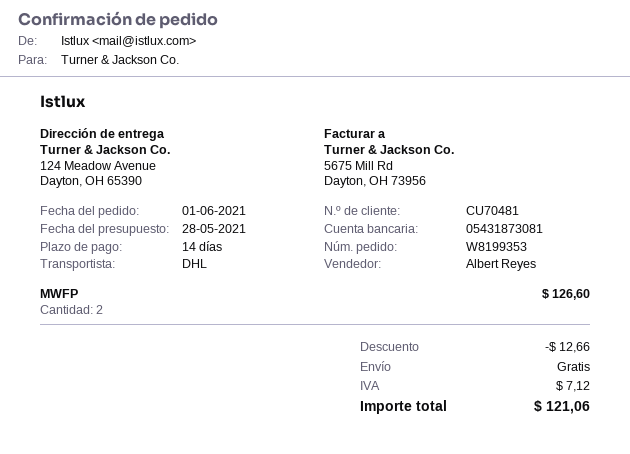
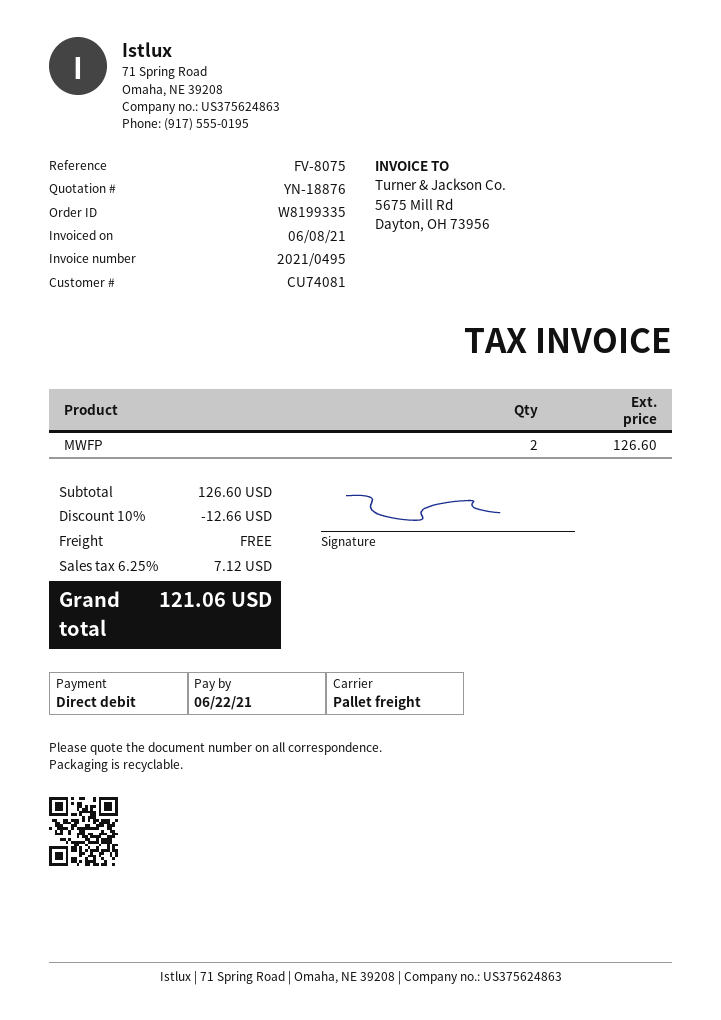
order number: W8199353 -> W8199335
customer number: CU70481 -> CU74081
shipping method: DHL -> pallet freight

